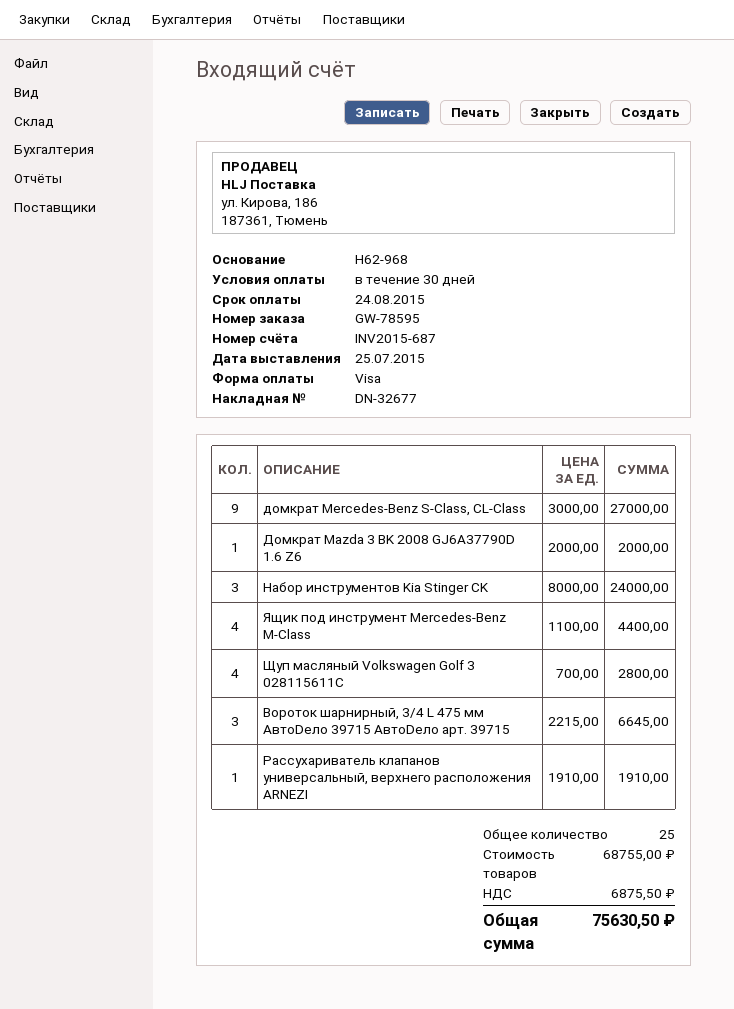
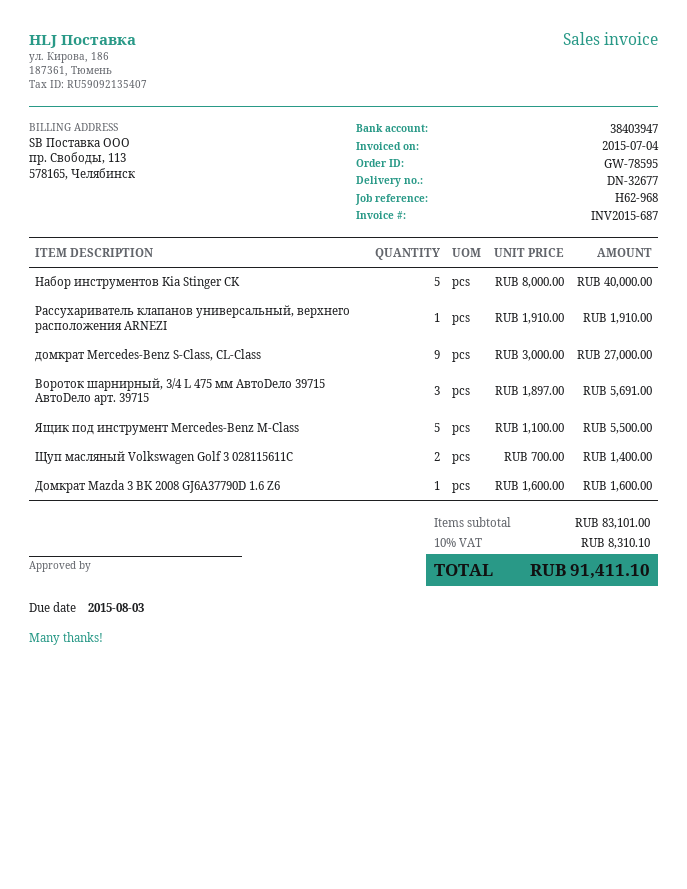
invoice date: 2015-07-25 -> 2015-07-04
due date: 2015-08-24 -> 2015-08-03
Домкрат Mazda 3 BK 2008 GJ6A37790D 1.6 Z6: 1 x 2000.00 = 2000.00 -> 1 x 1600.00 = 1600.00
Набор инструментов Kia Stinger CK: 3 x 8000.00 = 24000.00 -> 5 x 8000.00 = 40000.00
Ящик под инструмент Mercedes-Benz M-Class: 4 x 1100.00 = 4400.00 -> 5 x 1100.00 = 5500.00
Щуп масляный Volkswagen Golf 3 028115611C: 4 x 700.00 = 2800.00 -> 2 x 700.00 = 1400.00
Вороток шарнирный, 3/4 L 475 мм АвтоDело 39715 АвтоDело арт. 39715: 3 x 2215.00 = 6645.00 -> 3 x 1897.00 = 5691.00
subtotal: 68755.00 -> 83101.00
tax: 6875.50 -> 8310.10
total: 75630.50 -> 91411.10

